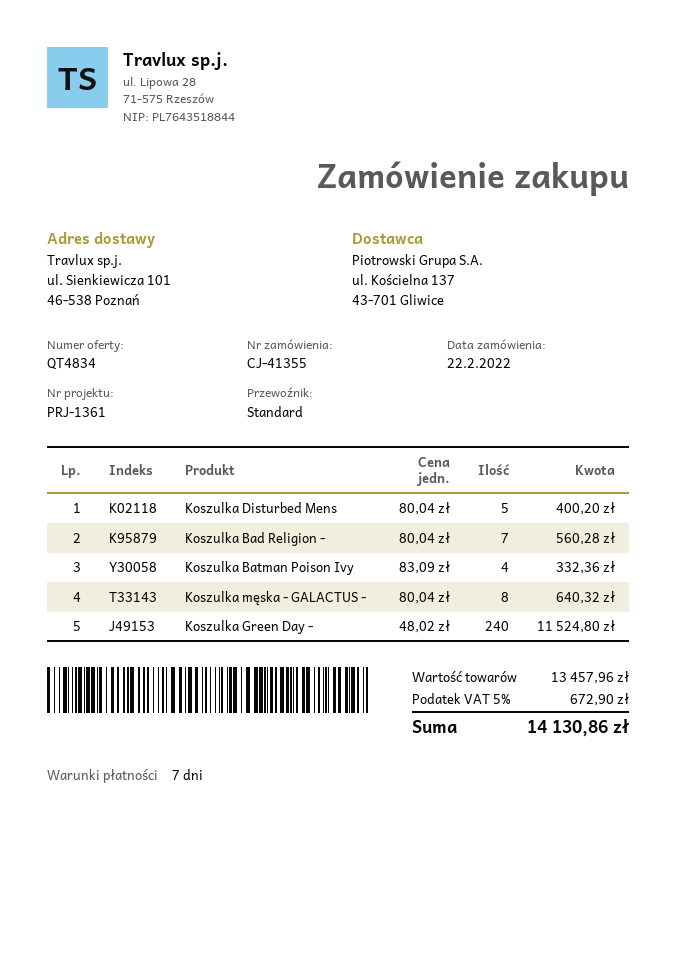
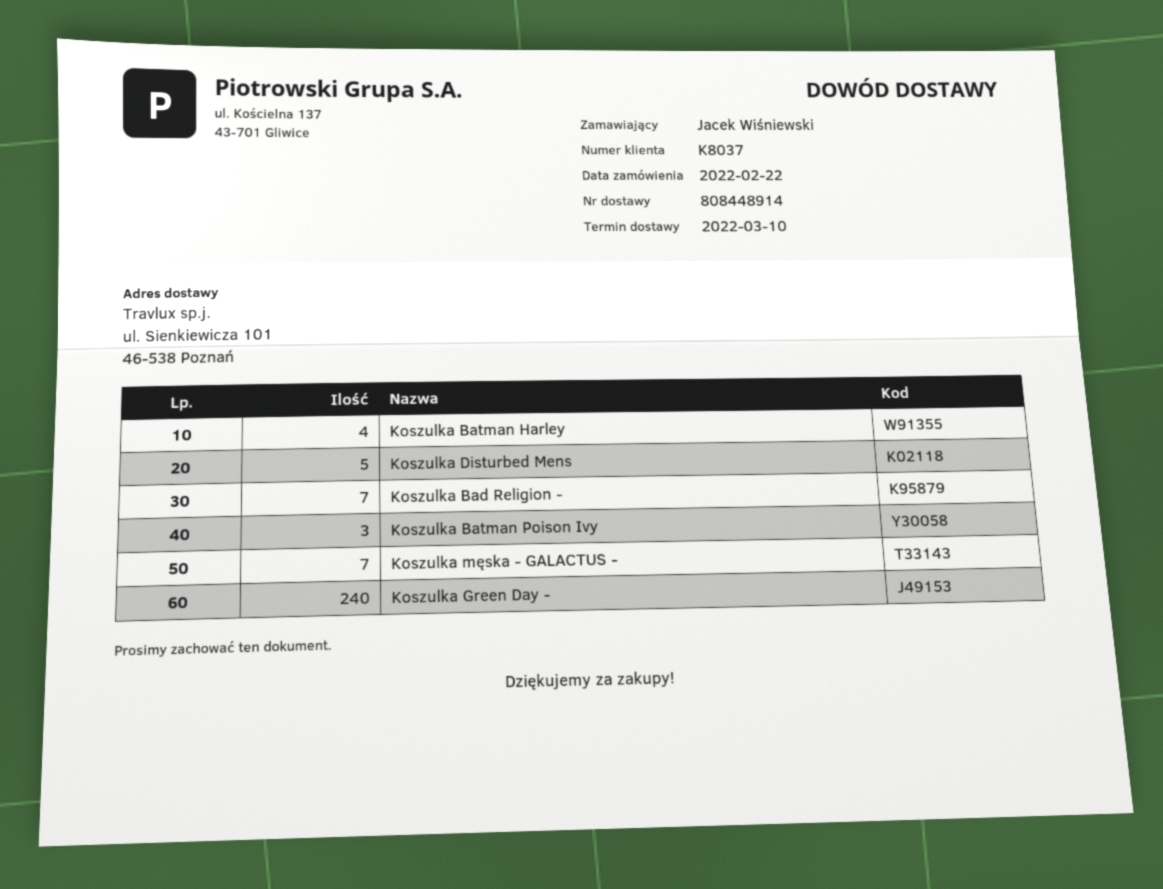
Koszulka Batman Poison Ivy: 4 -> 3
Koszulka męska - GALACTUS -: 8 -> 7
Koszulka Batman Harley: none -> 4

